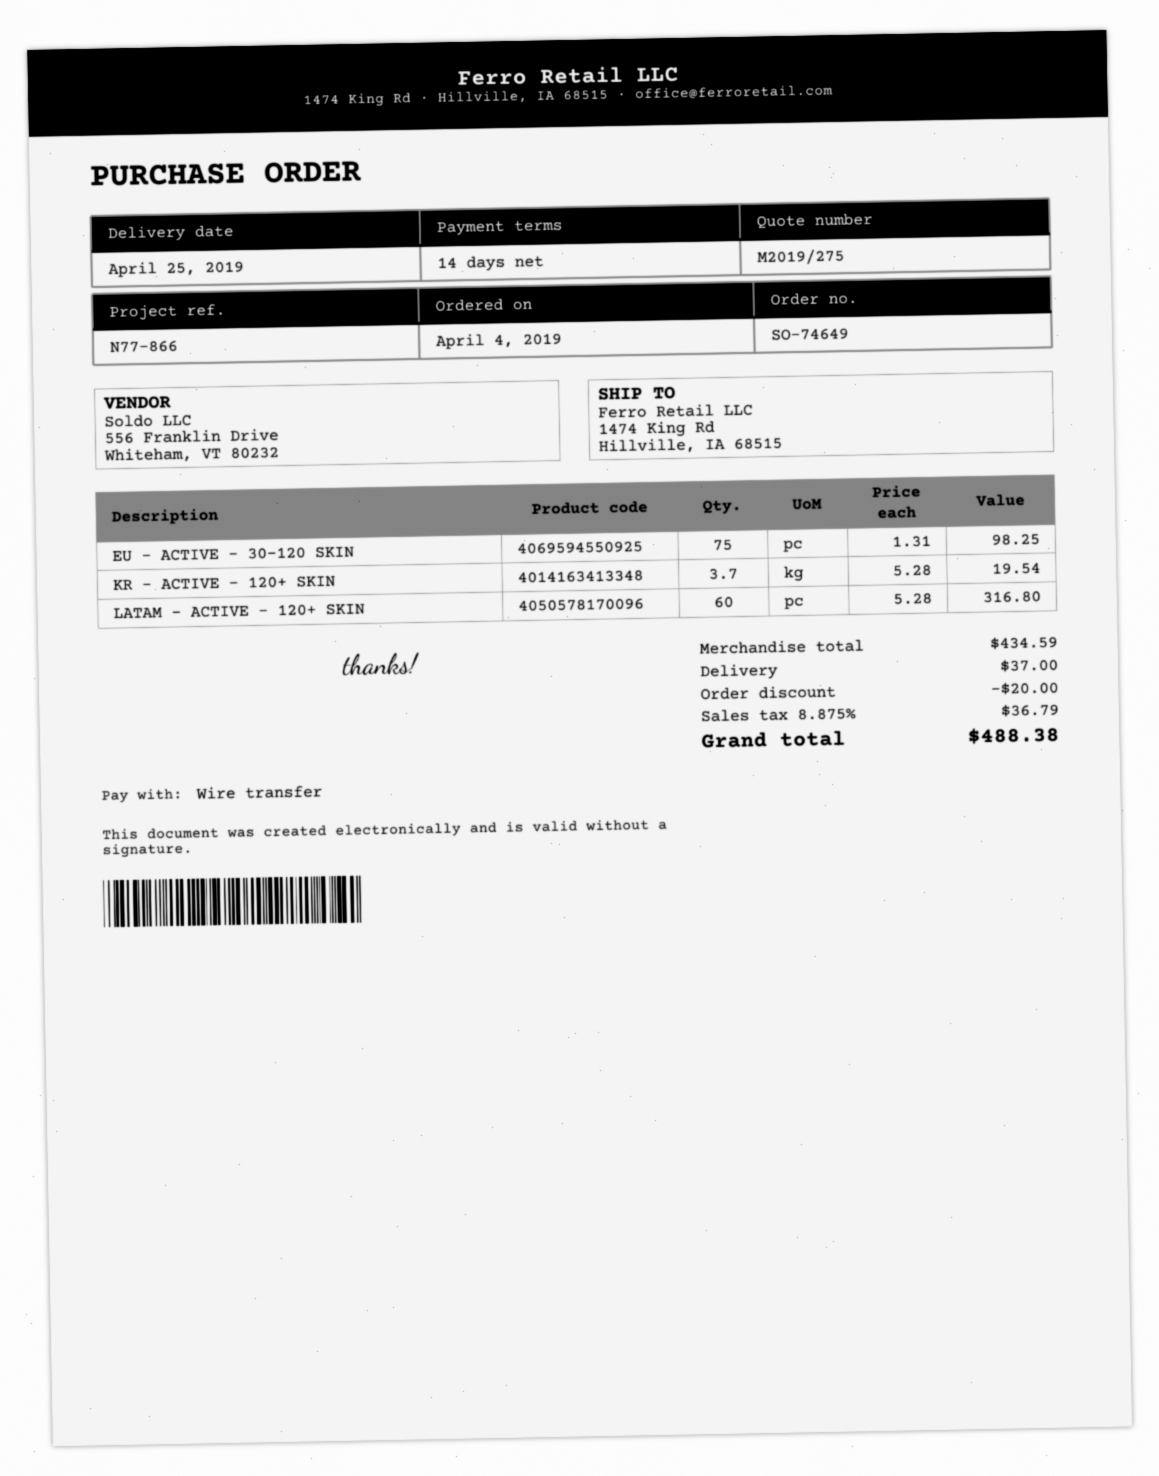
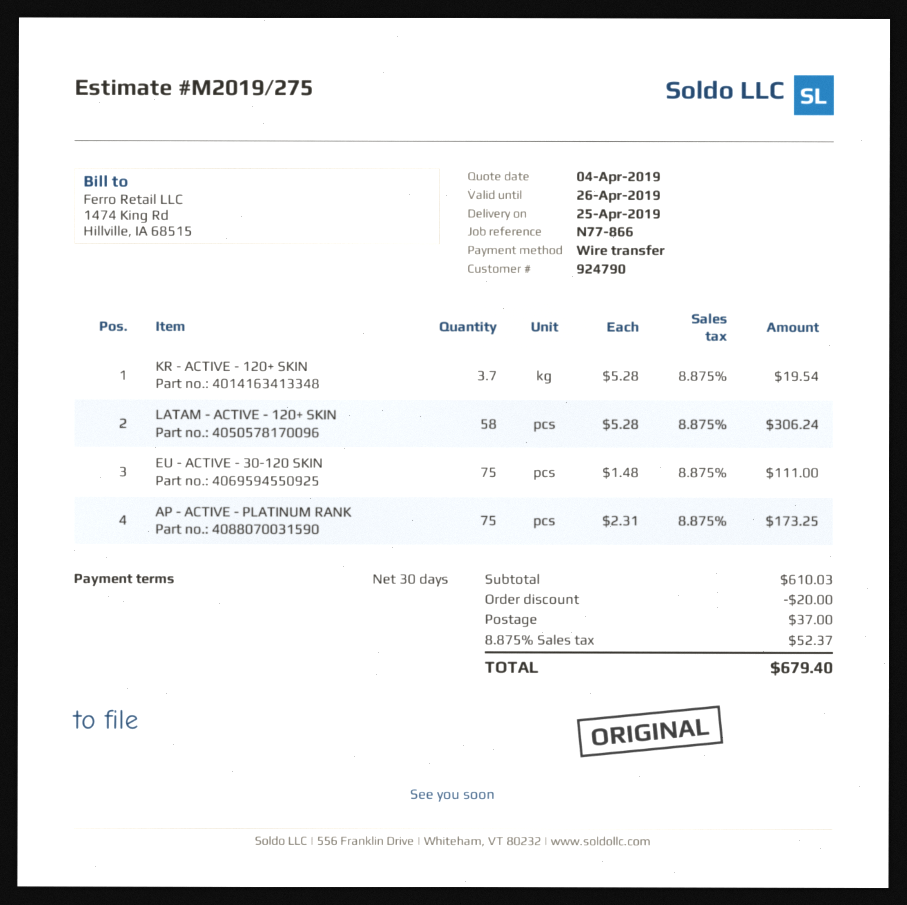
payment terms: 14 days -> 30 days
EU - ACTIVE - 30-120 SKIN: 75 x 1.31 = 98.25 -> 75 x 1.48 = 111.00
LATAM - ACTIVE - 120+ SKIN: 60 x 5.28 = 316.80 -> 58 x 5.28 = 306.24
AP - ACTIVE - PLATINUM RANK: none -> 75 x 2.31 = 173.25
subtotal: 434.59 -> 610.03
tax: 8.875% = 36.79 -> 8.875% = 52.37
total: 488.38 -> 679.40

